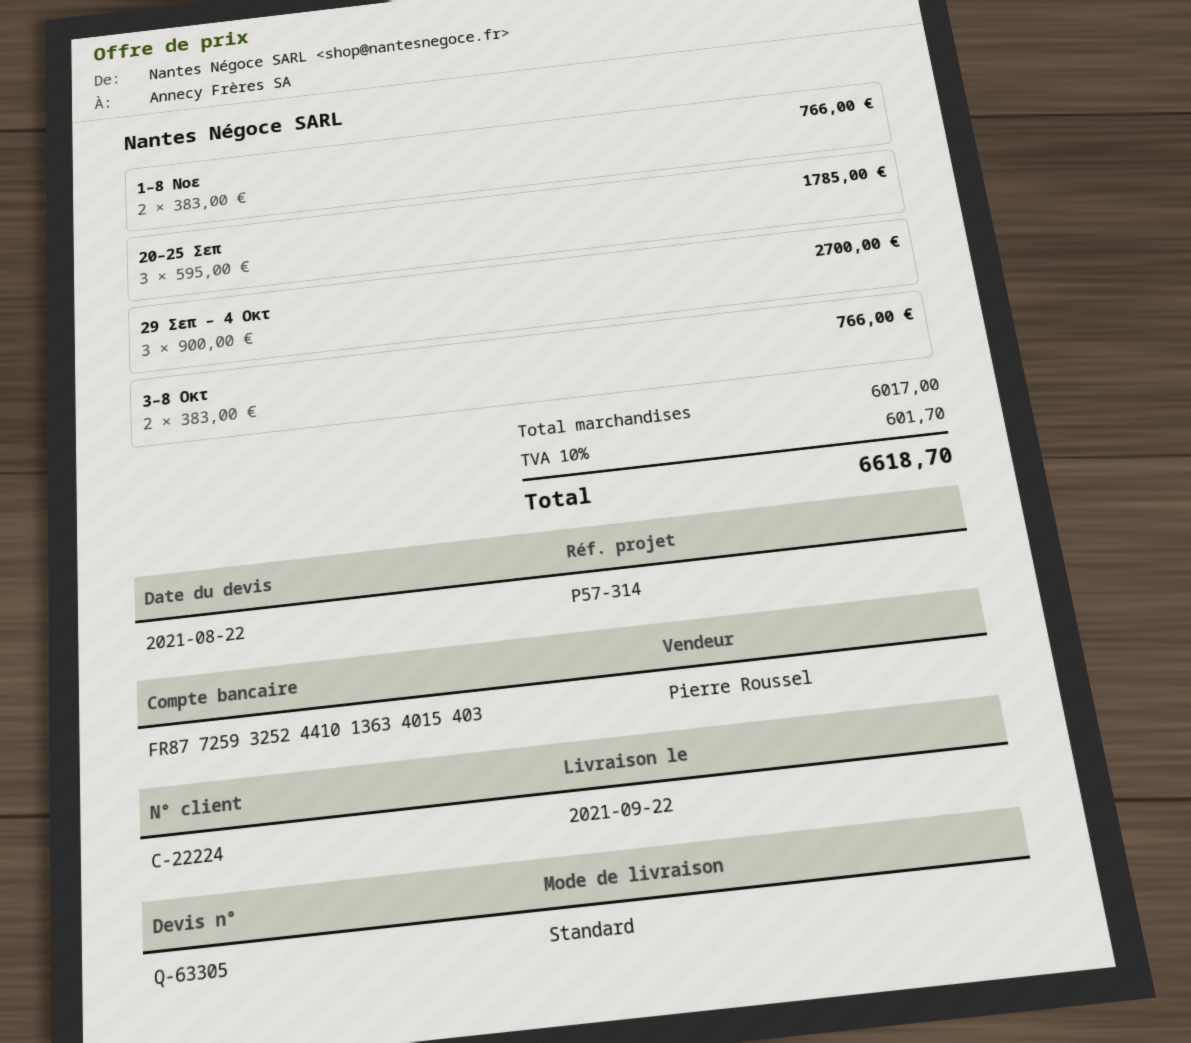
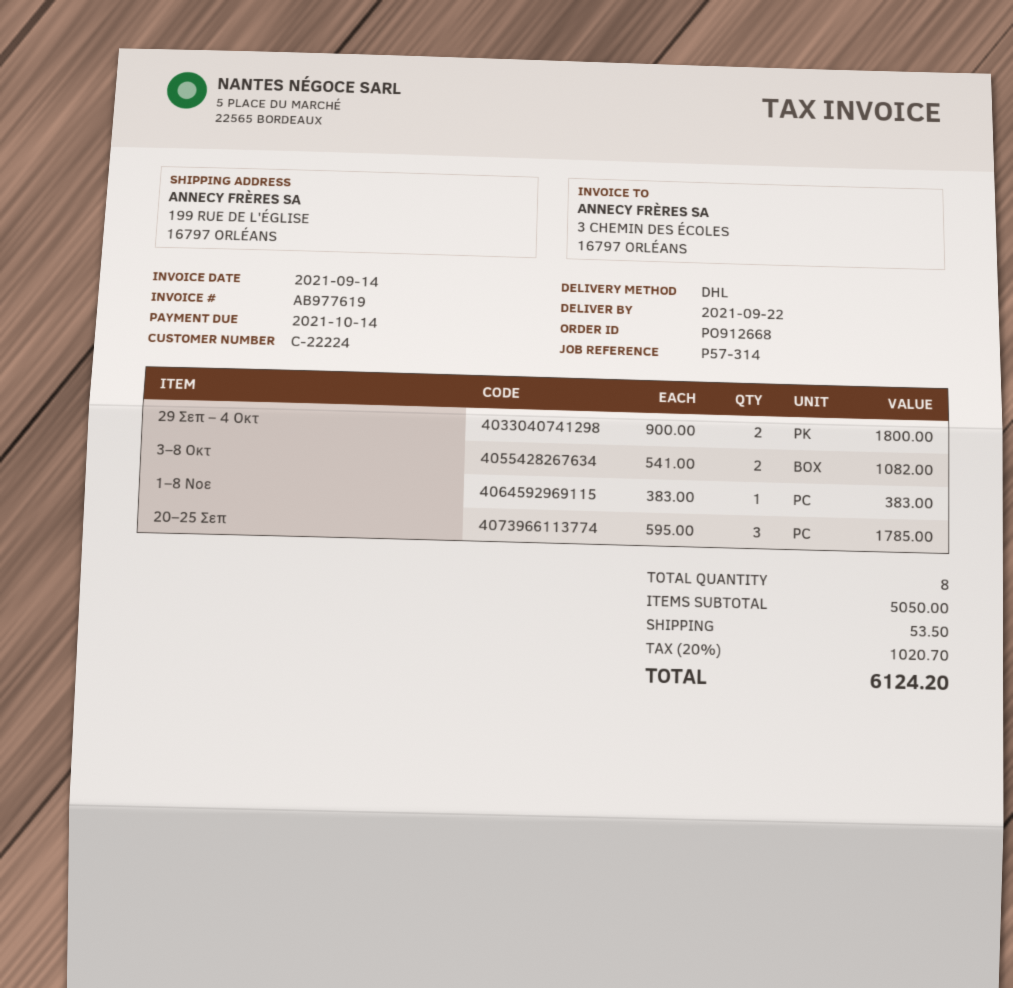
shipping method: standard -> DHL
1–8 Νοε: 2 x 383.00 = 766.00 -> 1 x 383.00 = 383.00
29 Σεπ – 4 Οκτ: 3 x 900.00 = 2700.00 -> 2 x 900.00 = 1800.00
3–8 Οκτ: 2 x 383.00 = 766.00 -> 2 x 541.00 = 1082.00
subtotal: 6017.00 -> 5050.00
shipping: none -> 53.50
tax: 10% = 601.70 -> 20% = 1020.70
total: 6618.70 -> 6124.20

